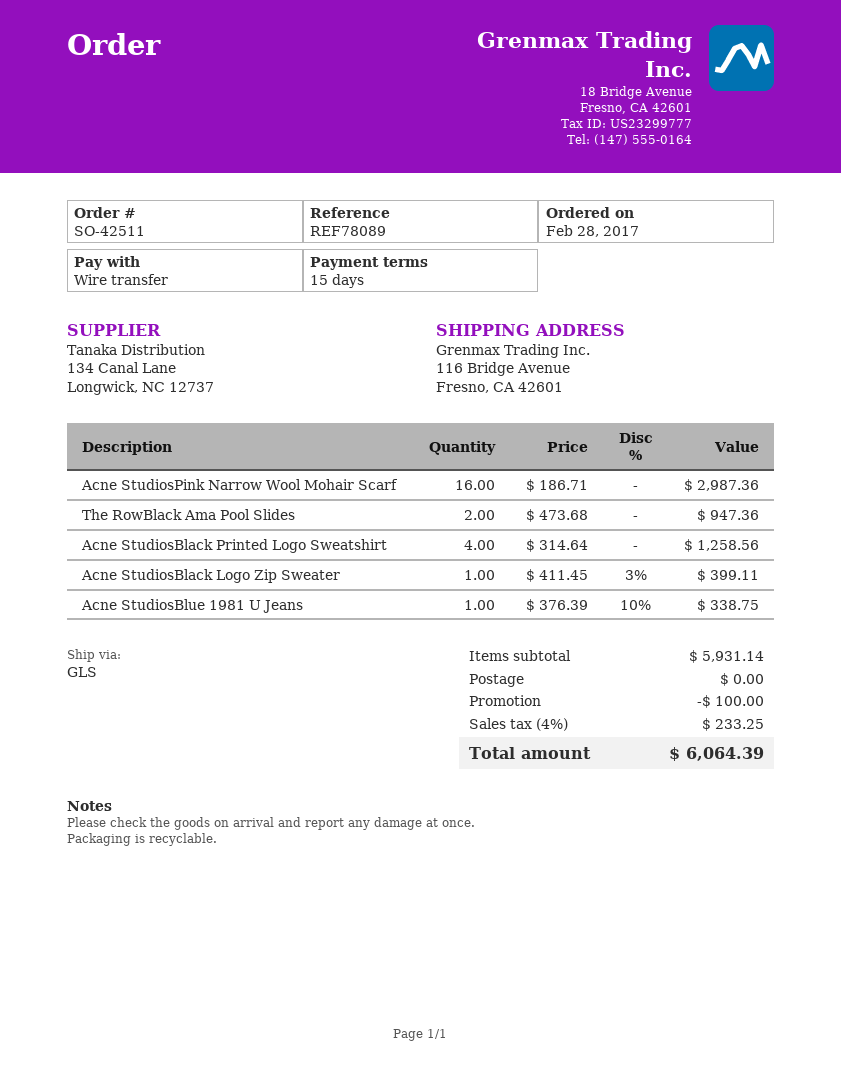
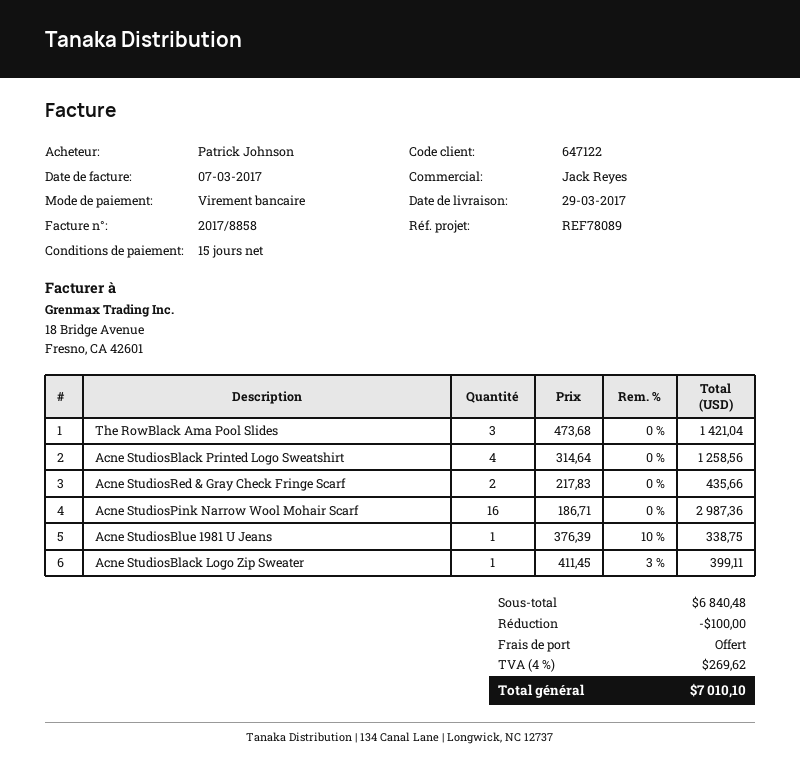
The RowBlack Ama Pool Slides: 2 x 473.68 = 947.36 -> 3 x 473.68 = 1421.04
Acne StudiosRed & Gray Check Fringe Scarf: none -> 2 x 217.83 = 435.66
subtotal: 5931.14 -> 6840.48
tax: 4% = 233.25 -> 4% = 269.62
total: 6064.39 -> 7010.10

